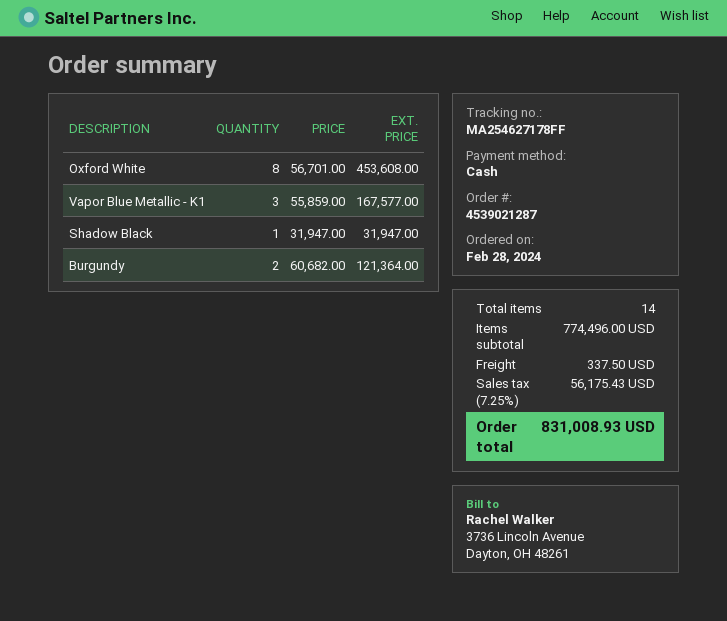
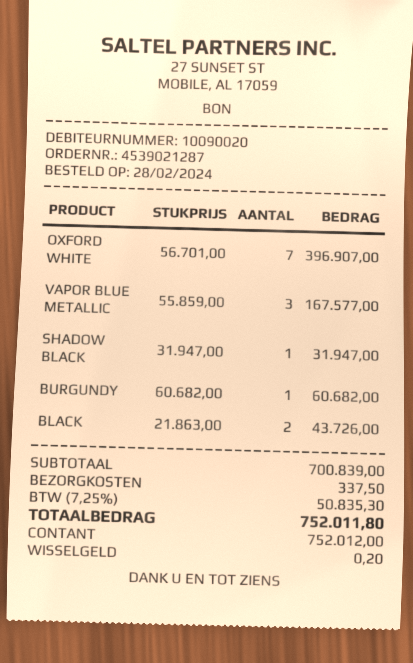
Oxford White: 8 x 56701.00 = 453608.00 -> 7 x 56701.00 = 396907.00
Burgundy: 2 x 60682.00 = 121364.00 -> 1 x 60682.00 = 60682.00
BLACK: none -> 2 x 21863.00 = 43726.00
subtotal: 774496.00 -> 700839.00
tax: 7.25% = 56175.43 -> 7.25% = 50835.30
total: 831008.93 -> 752011.80

